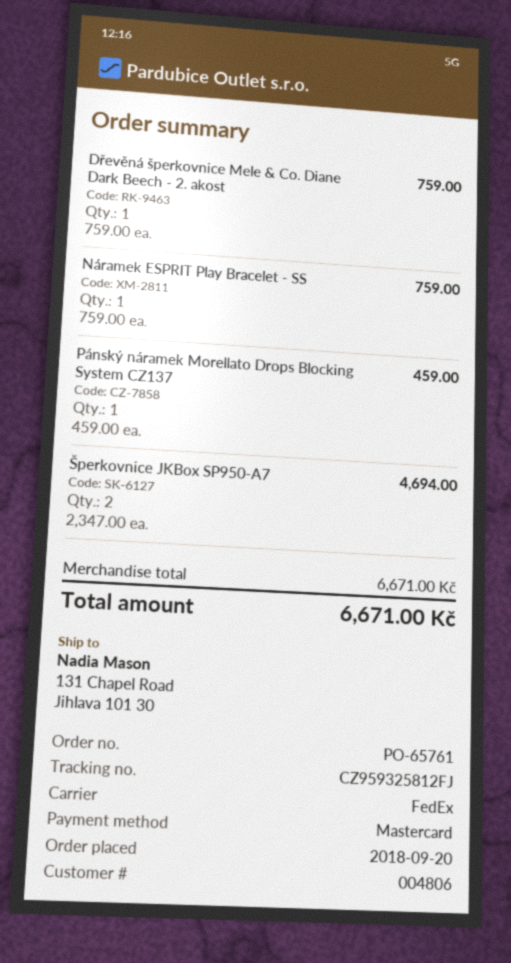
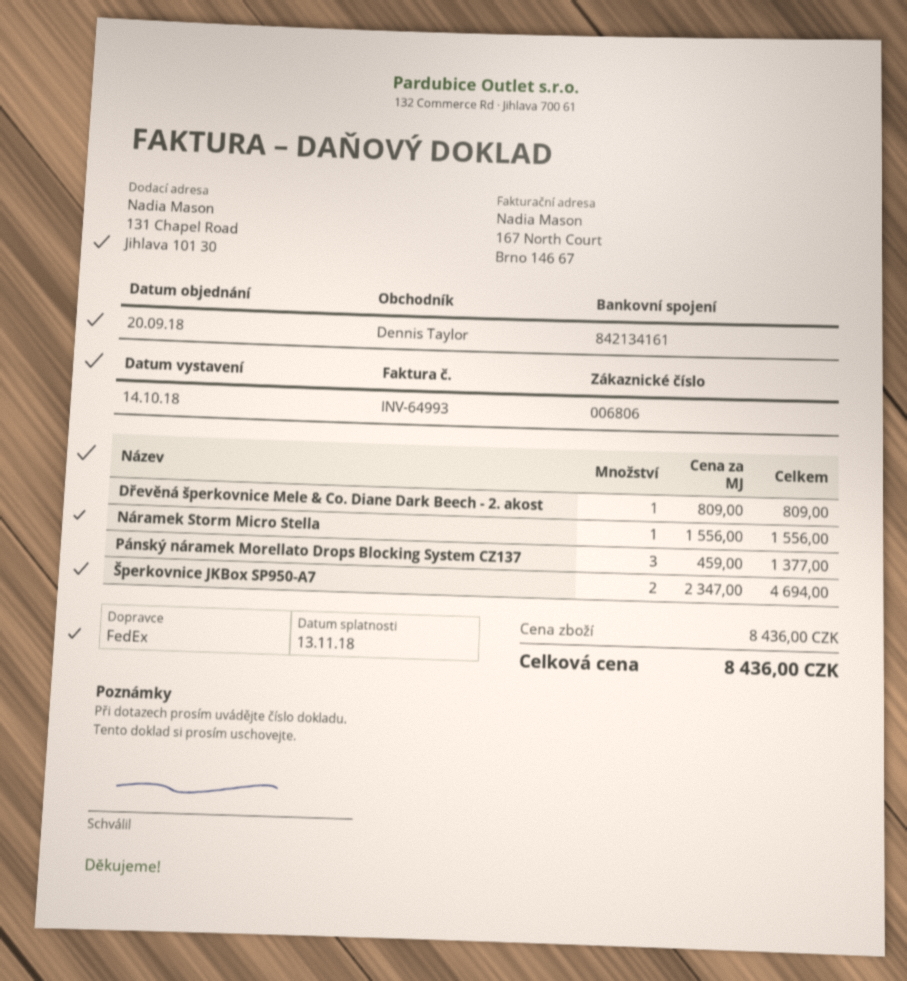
customer number: 004806 -> 006806
Dřevěná šperkovnice Mele & Co. Diane Dark Beech - 2. akost: 1 x 759.00 = 759.00 -> 1 x 809.00 = 809.00
Náramek ESPRIT Play Bracelet - SS: 1 x 759.00 = 759.00 -> none
Pánský náramek Morellato Drops Blocking System CZ137: 1 x 459.00 = 459.00 -> 3 x 459.00 = 1377.00
Náramek Storm Micro Stella: none -> 1 x 1556.00 = 1556.00
subtotal: 6671.00 -> 8436.00
total: 6671.00 -> 8436.00

